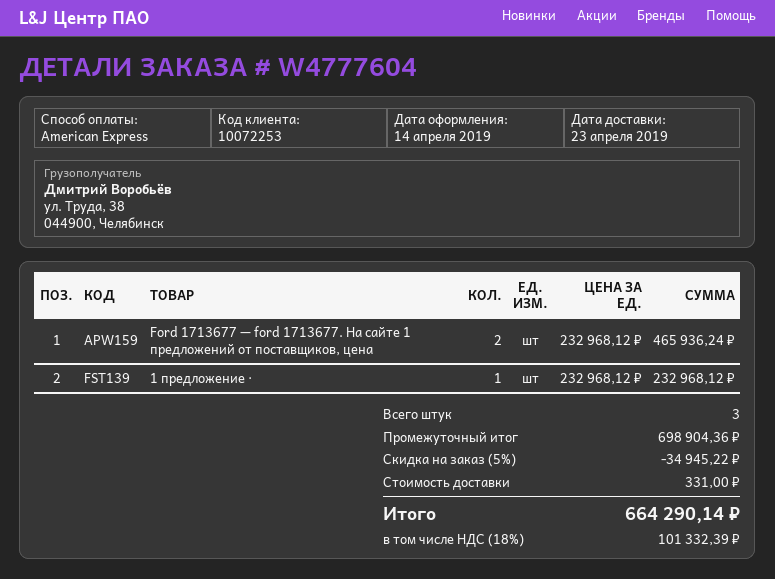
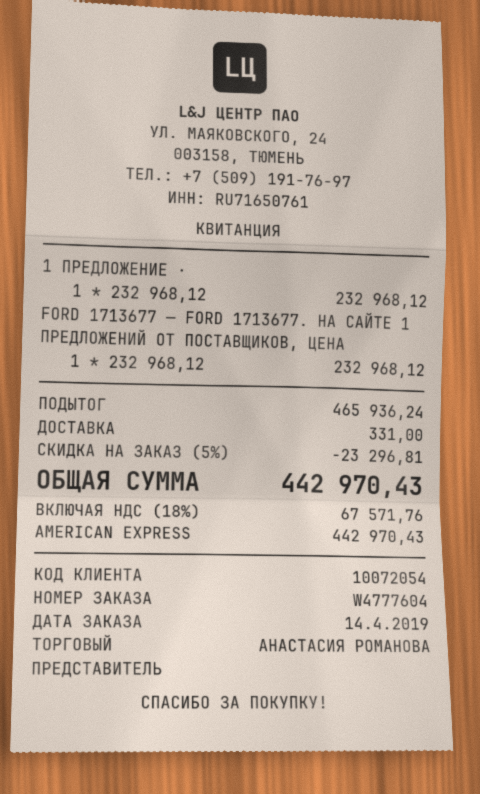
customer number: 10072253 -> 10072054
Ford 1713677 — ford 1713677. На сайте 1 предложений от поставщиков, цена: 2 x 232968.12 = 465936.24 -> 1 x 232968.12 = 232968.12
subtotal: 698904.36 -> 465936.24
discount: 5% = 34945.22 -> 5% = 23296.81
tax: 18% = 101332.39 -> 18% = 67571.76
total: 664290.14 -> 442970.43

